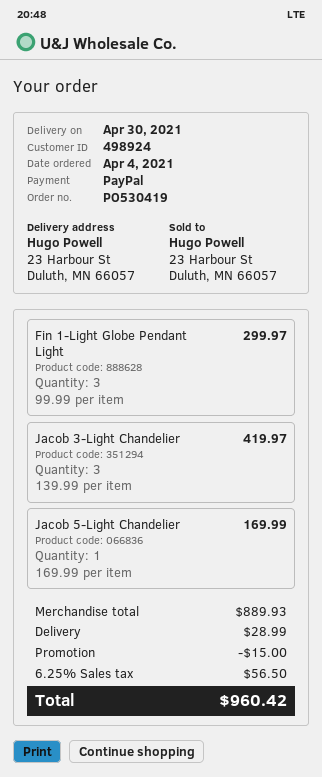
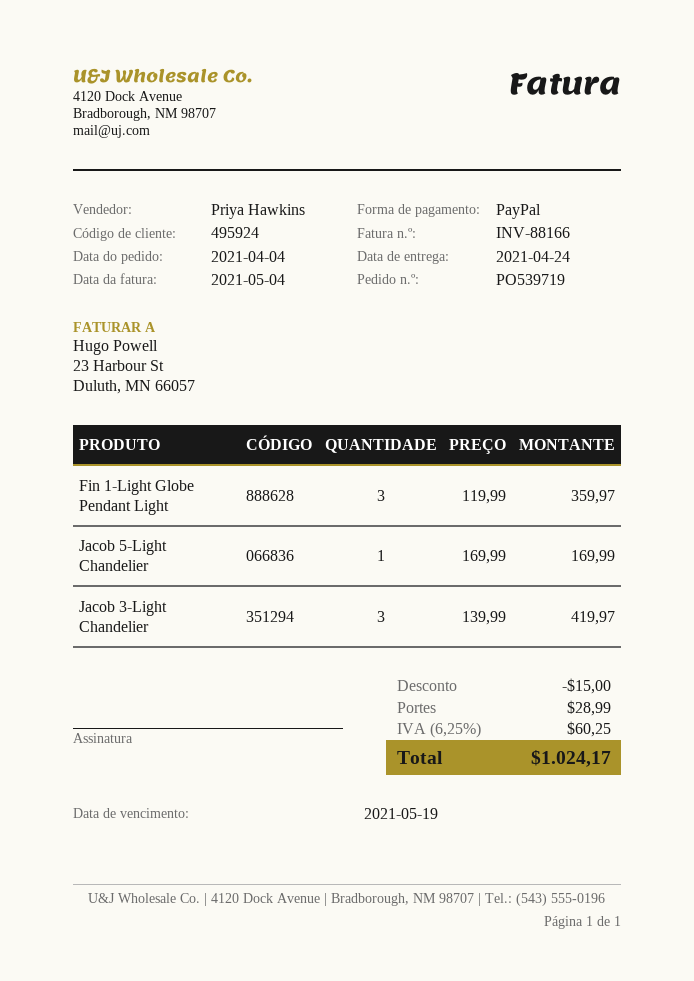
order number: PO530419 -> PO539719
delivery date: 2021-04-30 -> 2021-04-24
customer number: 498924 -> 495924
Fin 1-Light Globe Pendant Light: 3 x 99.99 = 299.97 -> 3 x 119.99 = 359.97
tax: 6.25% = 56.50 -> 6.25% = 60.25
total: 960.42 -> 1024.17

